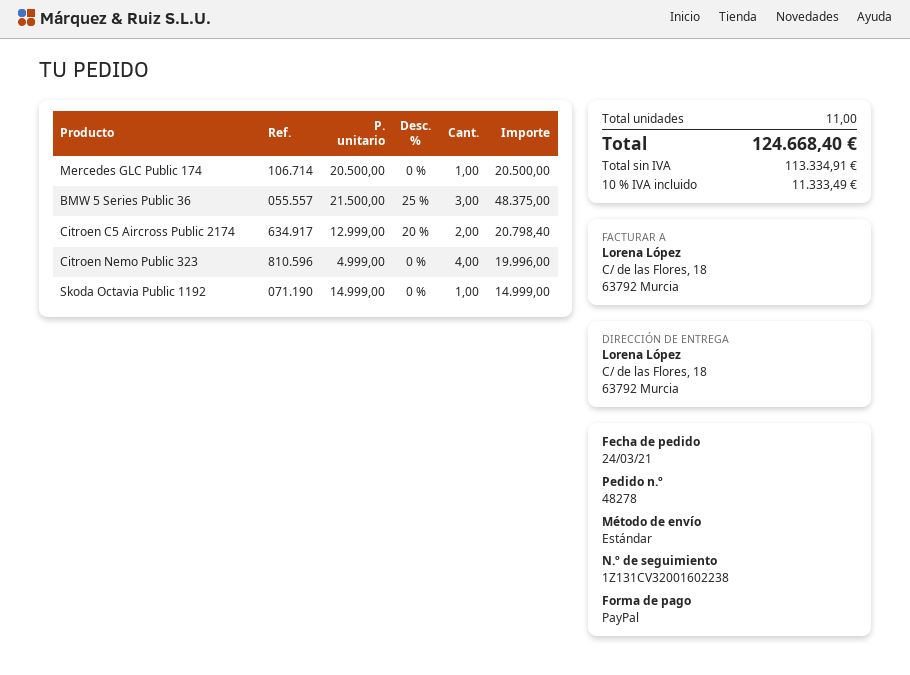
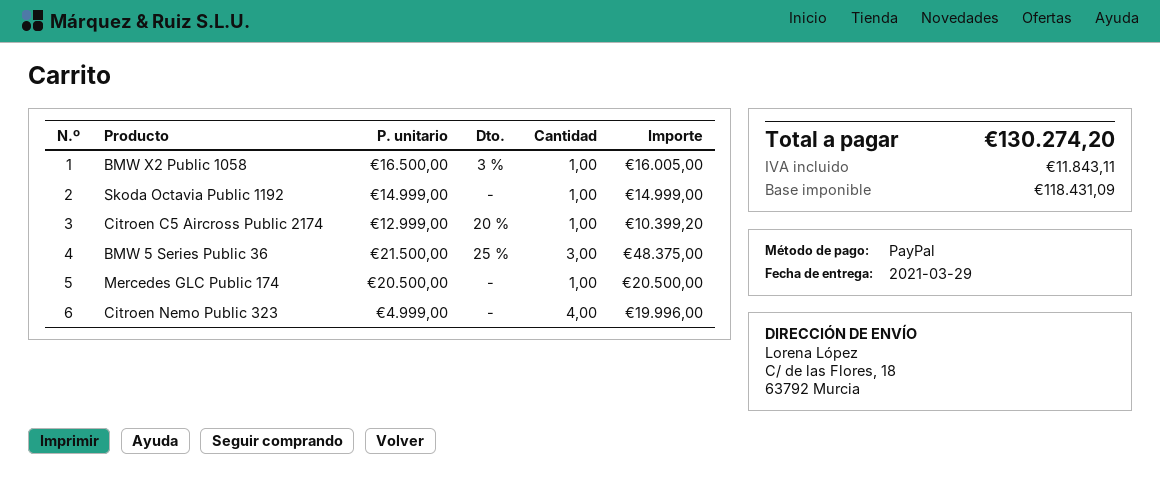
Citroen C5 Aircross Public 2174: 2 x 12999.00 - 20% = 20798.40 -> 1 x 12999.00 - 20% = 10399.20
BMW X2 Public 1058: none -> 1 x 16500.00 - 3% = 16005.00
net: 113334.91 -> 118431.09
tax: 11333.49 -> 11843.11
total: 124668.40 -> 130274.20

